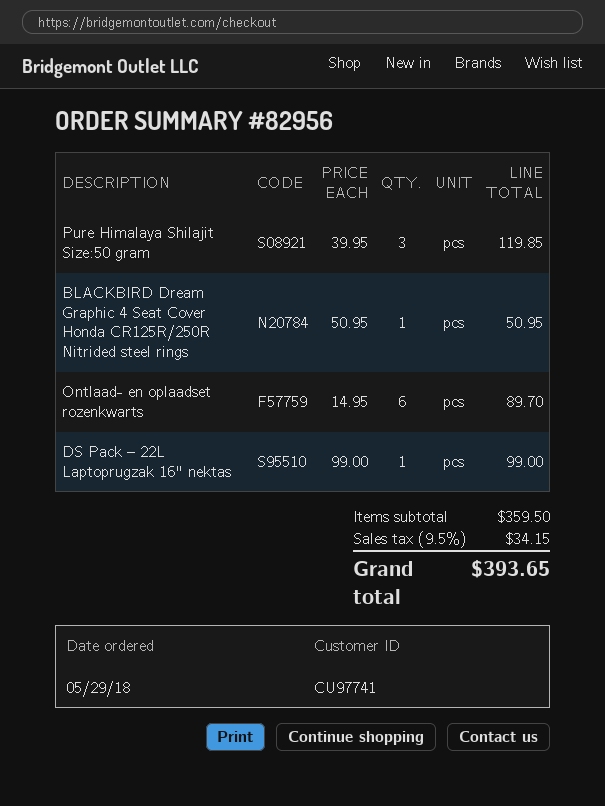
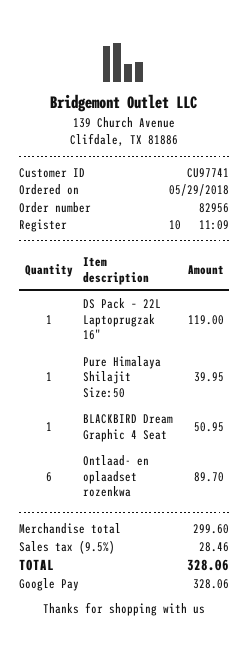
Pure Himalaya Shilajit Size:50 gram: 3 for 119.85 -> 1 for 39.95
DS Pack – 22L Laptoprugzak 16" nektas: 1 for 99.00 -> 1 for 119.00
subtotal: 359.50 -> 299.60
tax: 9.5% = 34.15 -> 9.5% = 28.46
total: 393.65 -> 328.06

